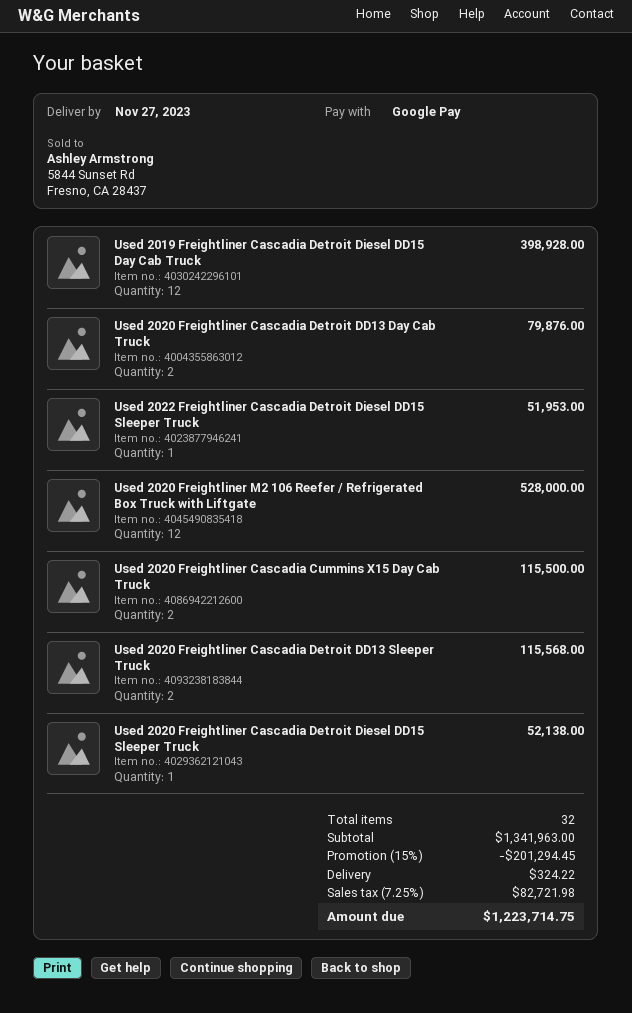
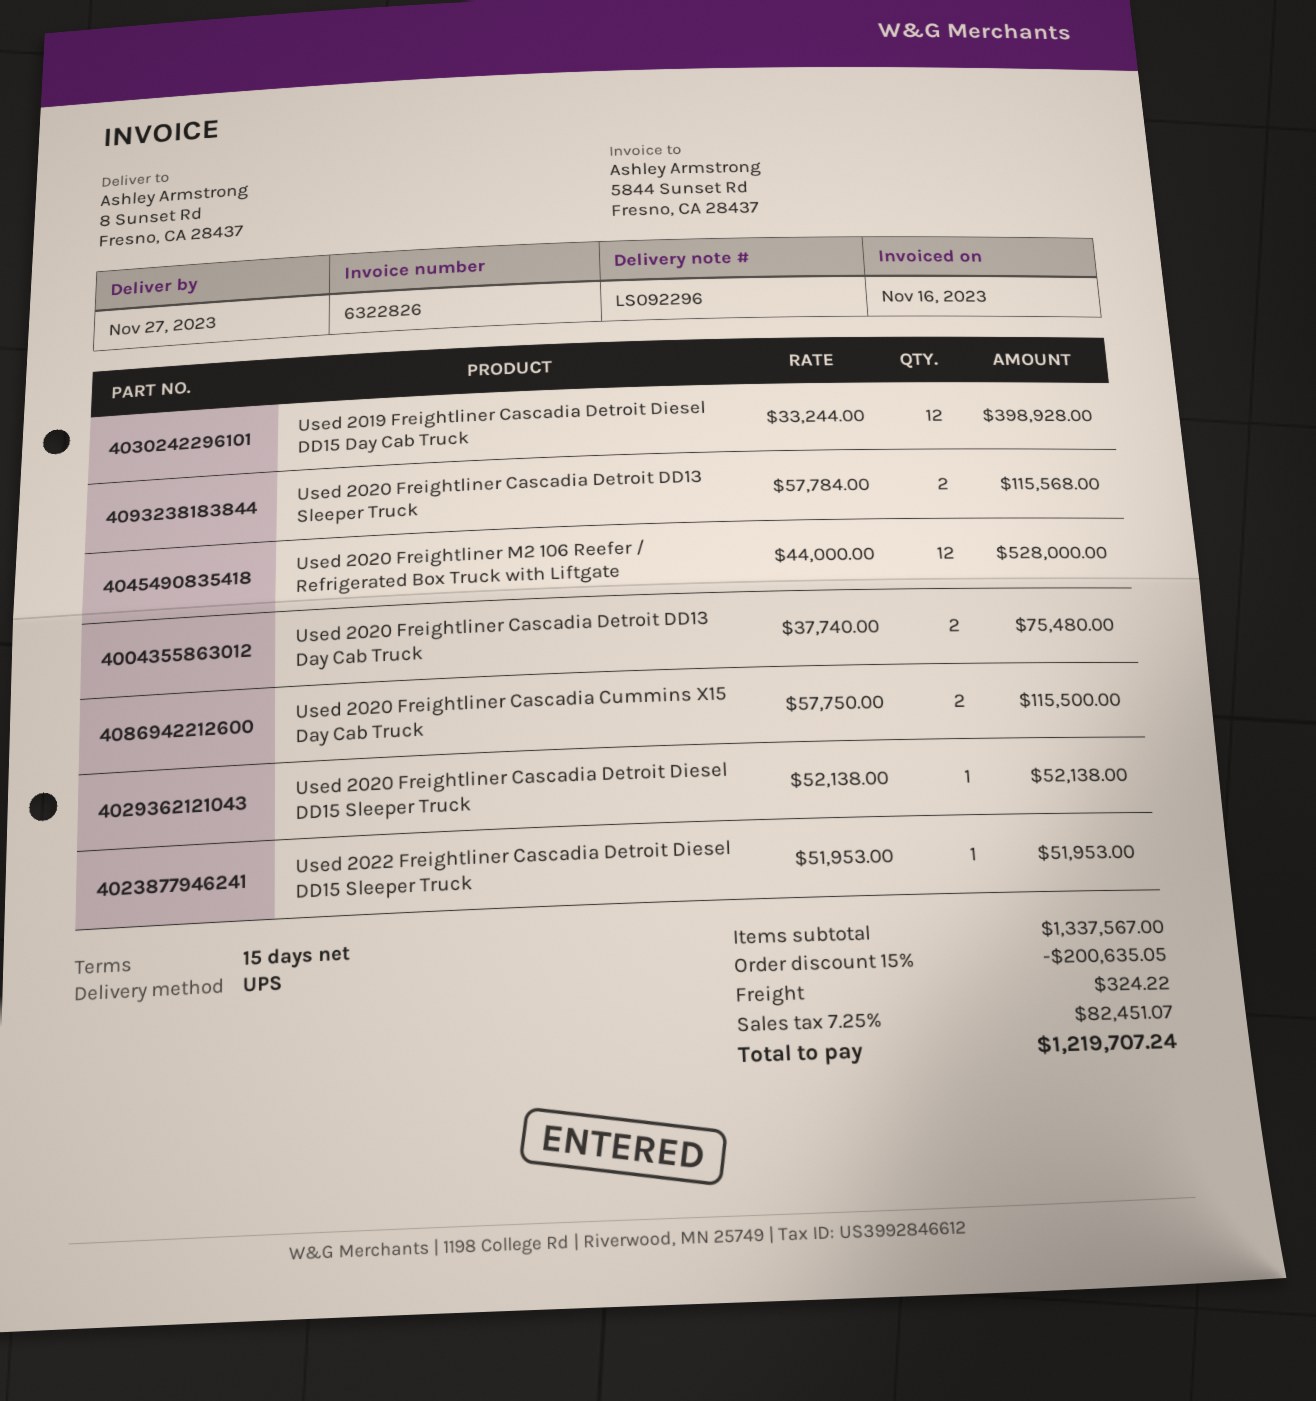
Used 2020 Freightliner Cascadia Detroit DD13 Day Cab Truck: 2 for 79876.00 -> 2 for 75480.00
subtotal: 1341963.00 -> 1337567.00
discount: 15% = 201294.45 -> 15% = 200635.05
tax: 7.25% = 82721.98 -> 7.25% = 82451.07
total: 1223714.75 -> 1219707.24

